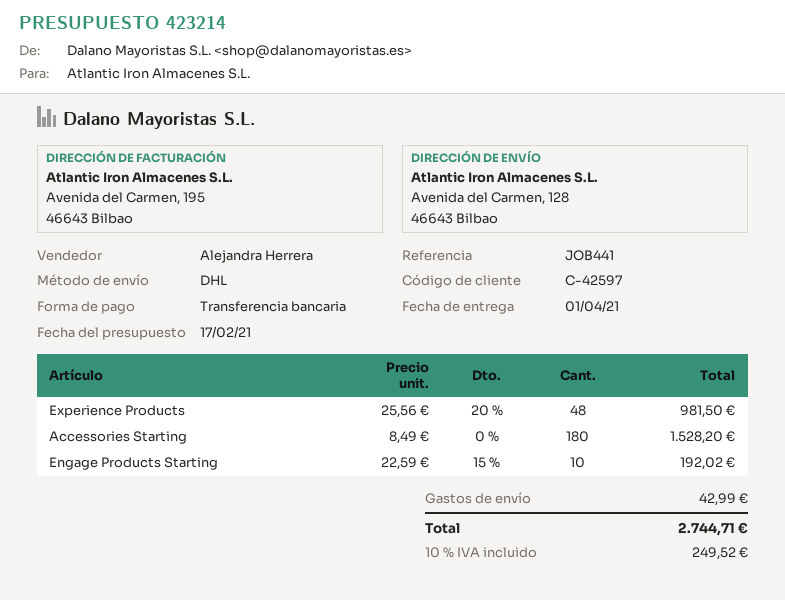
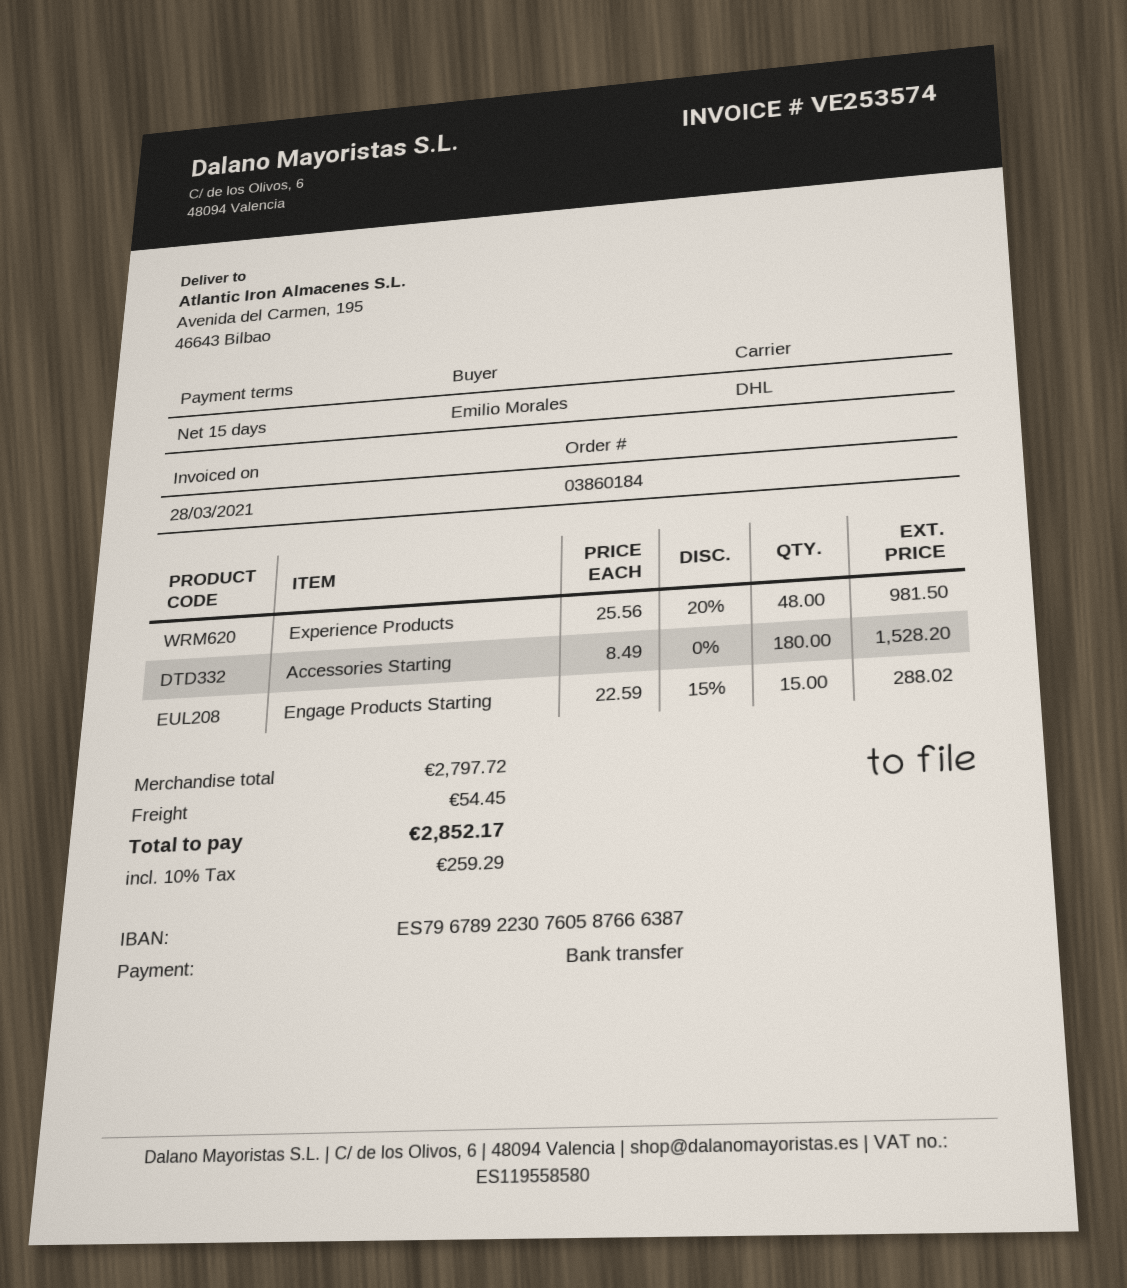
ship to: Avenida del Carmen, 128, 46643 Bilbao -> Avenida del Carmen, 195, 46643 Bilbao
Engage Products Starting: 10 x 22.59 - 15% = 192.02 -> 15 x 22.59 - 15% = 288.02
shipping: 42.99 -> 54.45
tax: 10% = 249.52 -> 10% = 259.29
total: 2744.71 -> 2852.17

